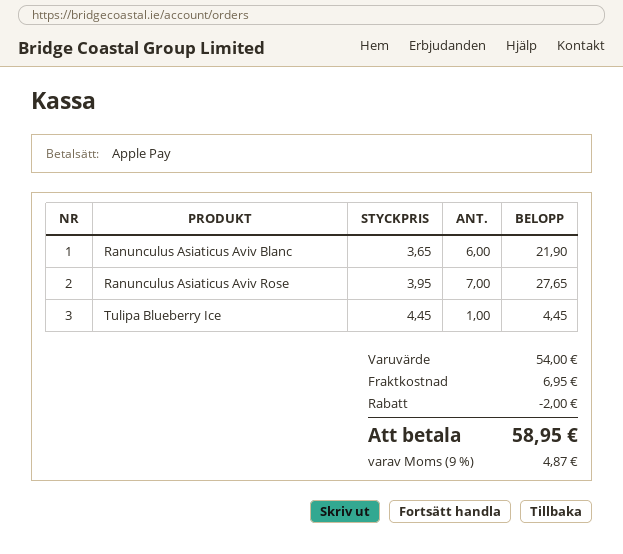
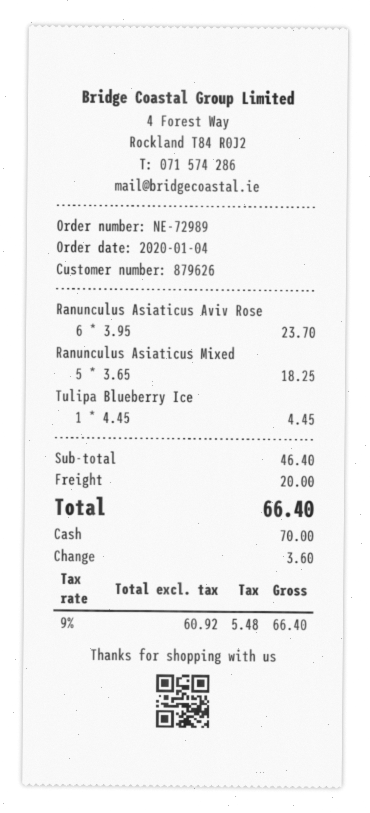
payment method: Apple Pay -> cash
Ranunculus Asiaticus Aviv Blanc: 6 x 3.65 = 21.90 -> none
Ranunculus Asiaticus Aviv Rose: 7 x 3.95 = 27.65 -> 6 x 3.95 = 23.70
Ranunculus Asiaticus Mixed: none -> 5 x 3.65 = 18.25
subtotal: 54.00 -> 46.40
discount: 2.00 -> none
shipping: 6.95 -> 20.00
tax: 9% = 4.87 -> 9% = 5.48
total: 58.95 -> 66.40

